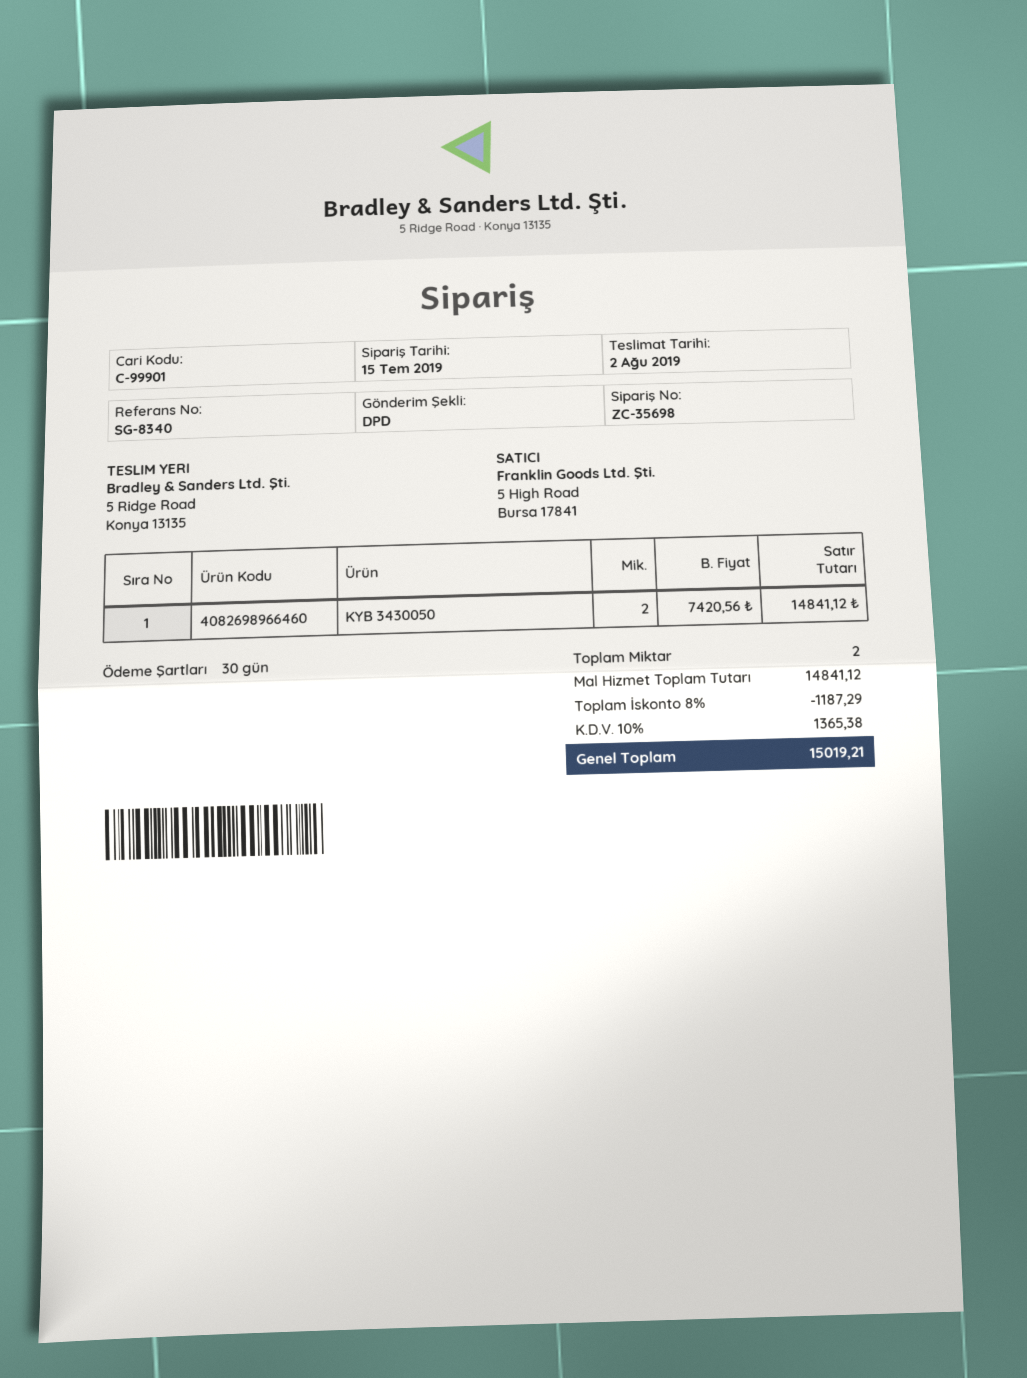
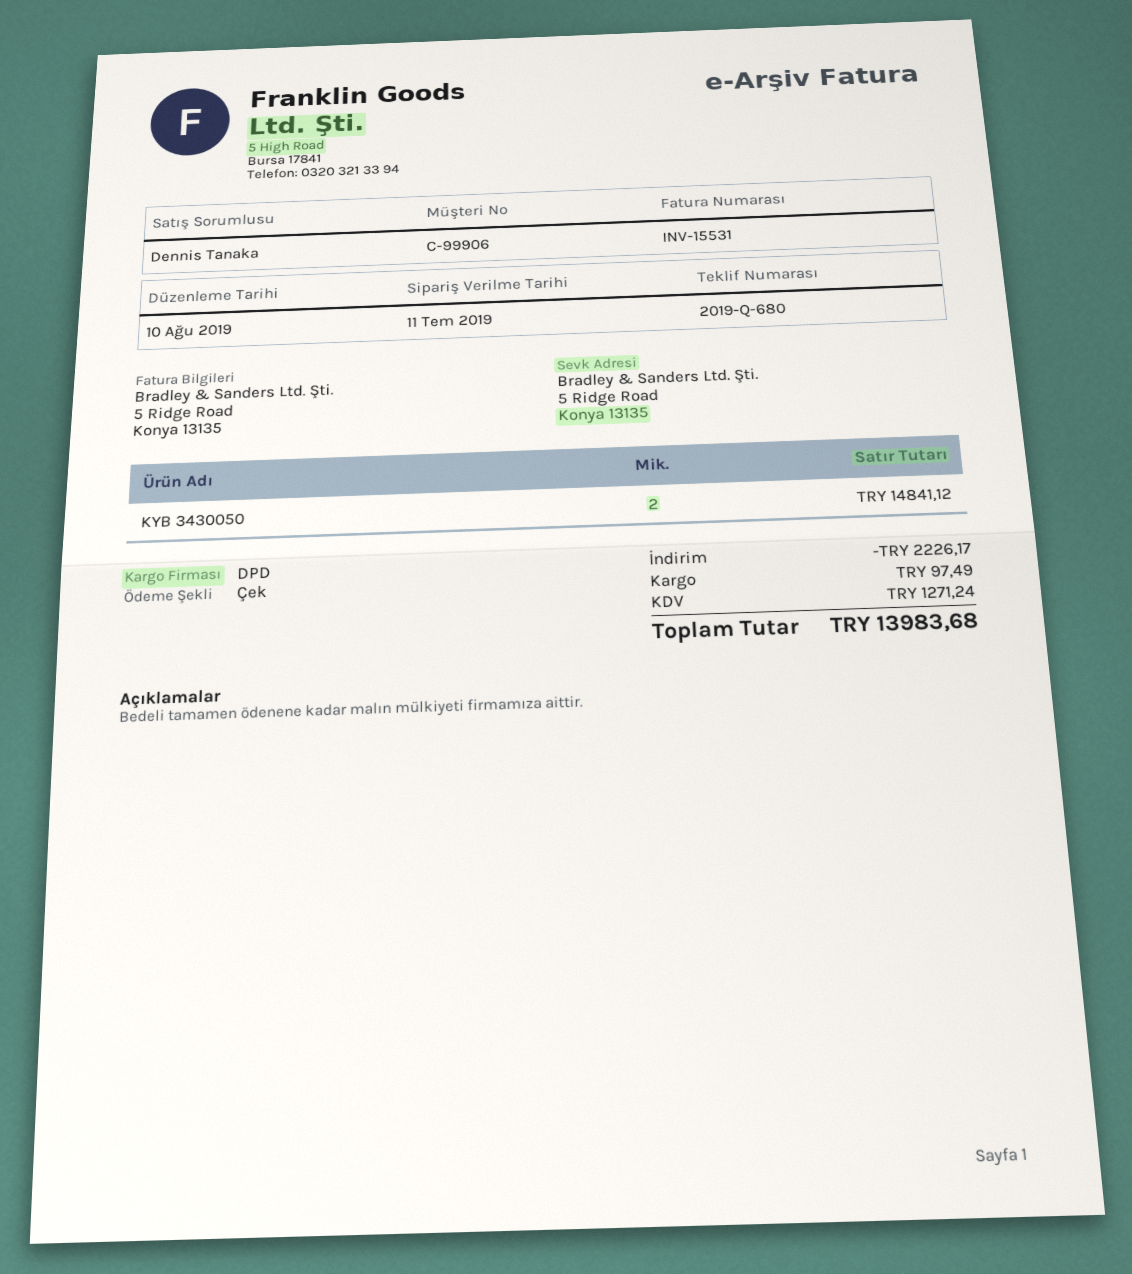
order date: 2019-07-15 -> 2019-07-11
customer number: C-99901 -> C-99906
discount: 1187.29 -> 2226.17
shipping: none -> 97.49
tax: 1365.38 -> 1271.24
total: 15019.21 -> 13983.68

